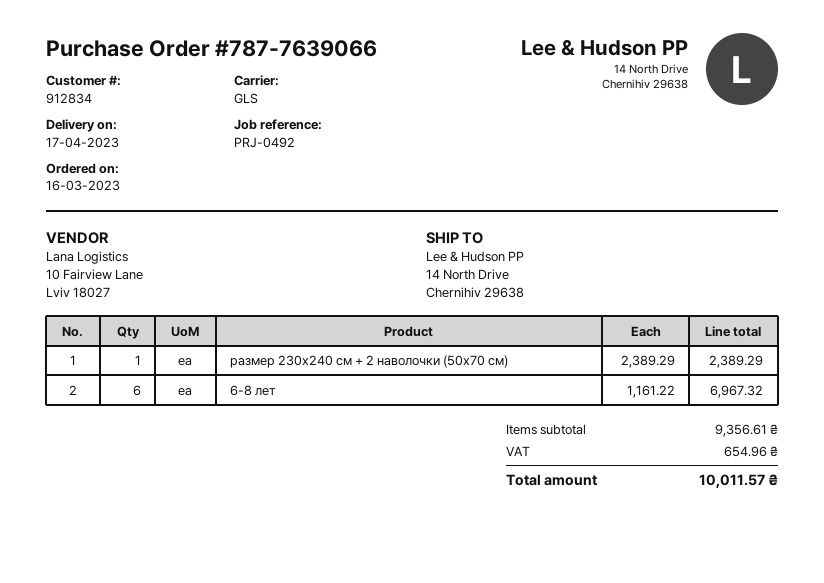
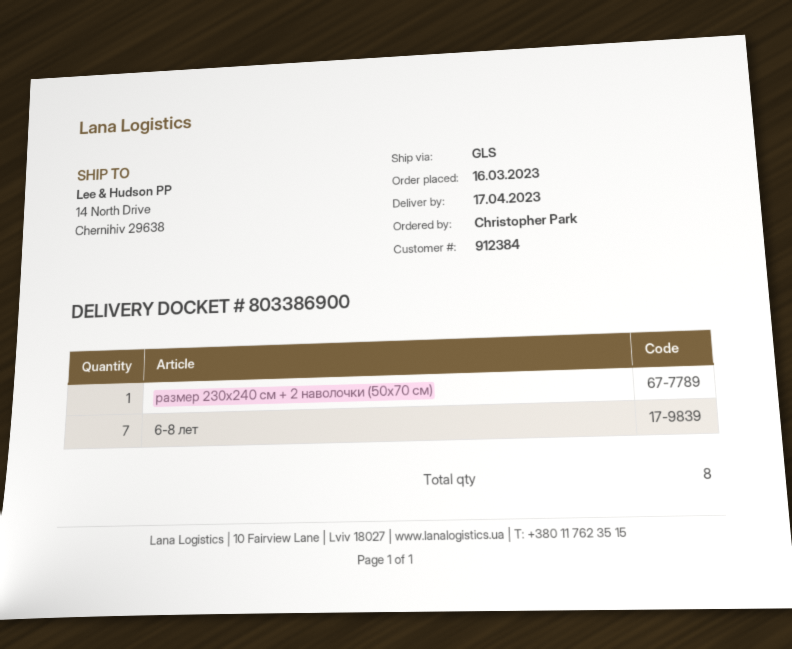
customer number: 912834 -> 912384
6-8 лет: 6 -> 7

